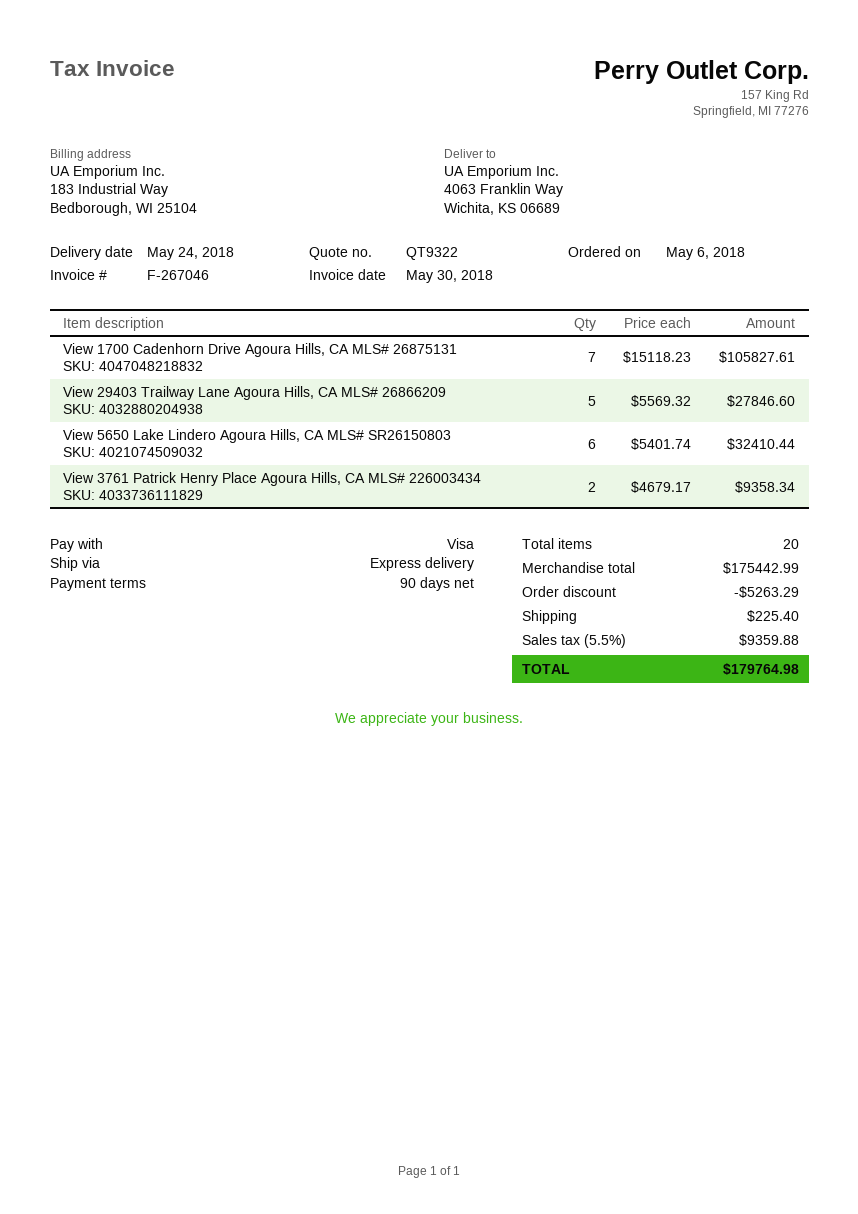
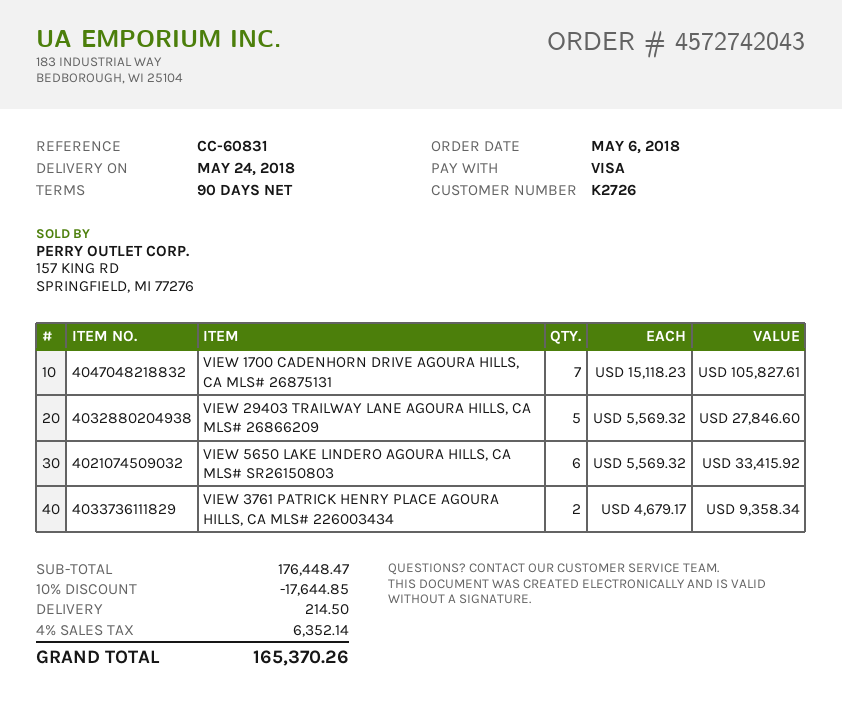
View 5650 Lake Lindero Agoura Hills, CA MLS# SR26150803: 6 x 5401.74 = 32410.44 -> 6 x 5569.32 = 33415.92
subtotal: 175442.99 -> 176448.47
discount: 5263.29 -> 17644.85
shipping: 225.40 -> 214.50
tax: 5.5% = 9359.88 -> 4% = 6352.14
total: 179764.98 -> 165370.26

